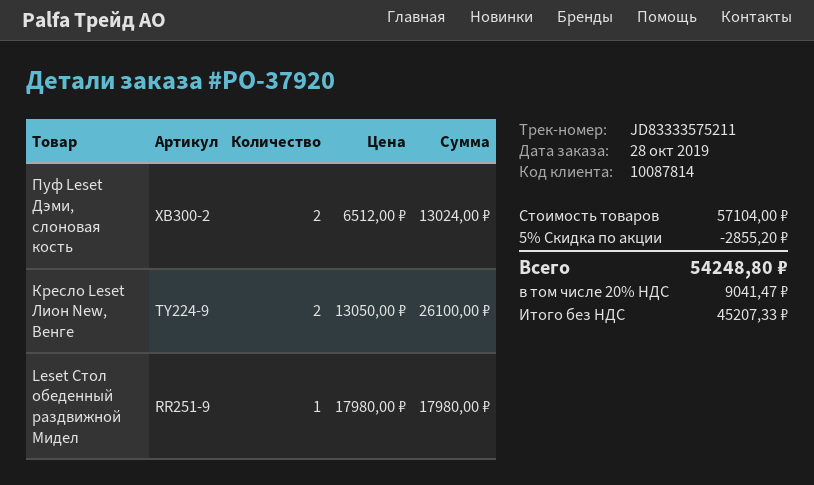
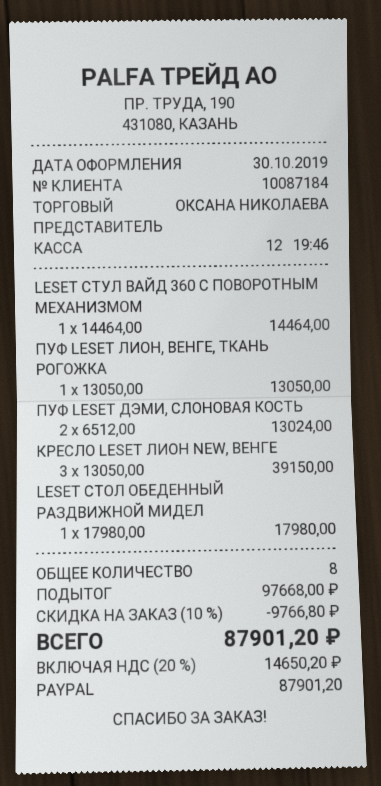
order date: 2019-10-28 -> 2019-10-30
customer number: 10087814 -> 10087184
Кресло Leset Лион New, Венге: 2 x 13050.00 = 26100.00 -> 3 x 13050.00 = 39150.00
LESET СТУЛ ВАЙД 360 С ПОВОРОТНЫМ МЕХАНИЗМОМ: none -> 1 x 14464.00 = 14464.00
ПУФ LESET ЛИОН, ВЕНГЕ, ТКАНЬ РОГОЖКА: none -> 1 x 13050.00 = 13050.00
subtotal: 57104.00 -> 97668.00
discount: 5% = 2855.20 -> 10% = 9766.80
tax: 20% = 9041.47 -> 20% = 14650.20
total: 54248.80 -> 87901.20

